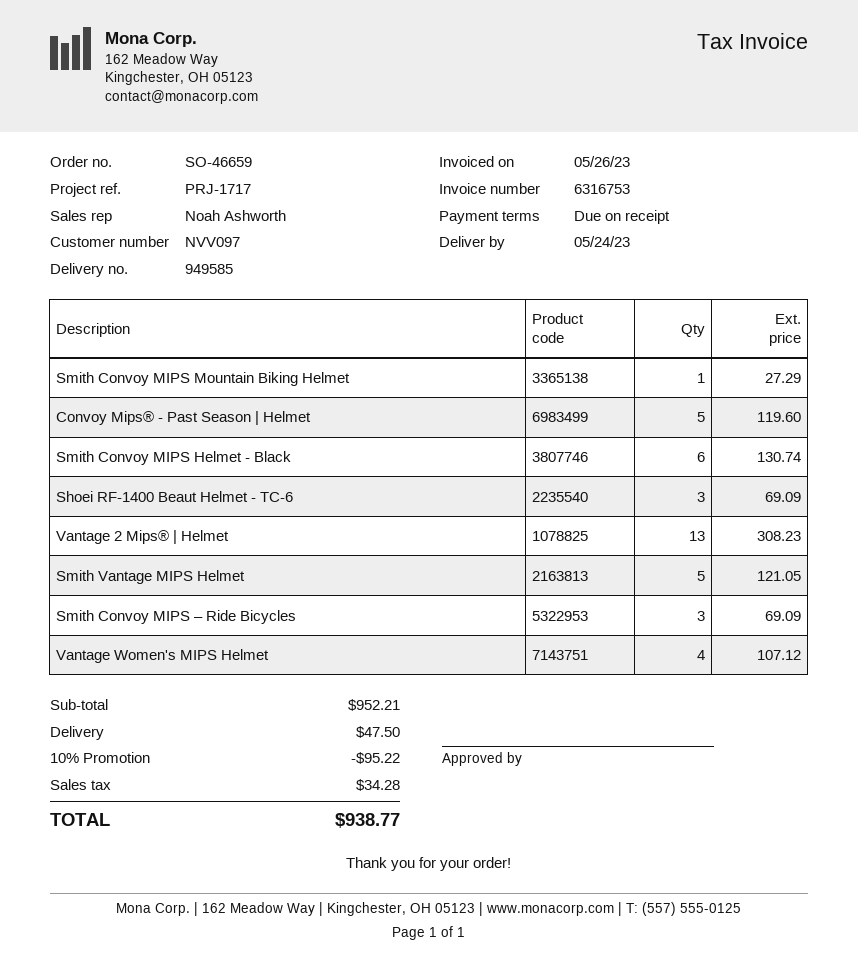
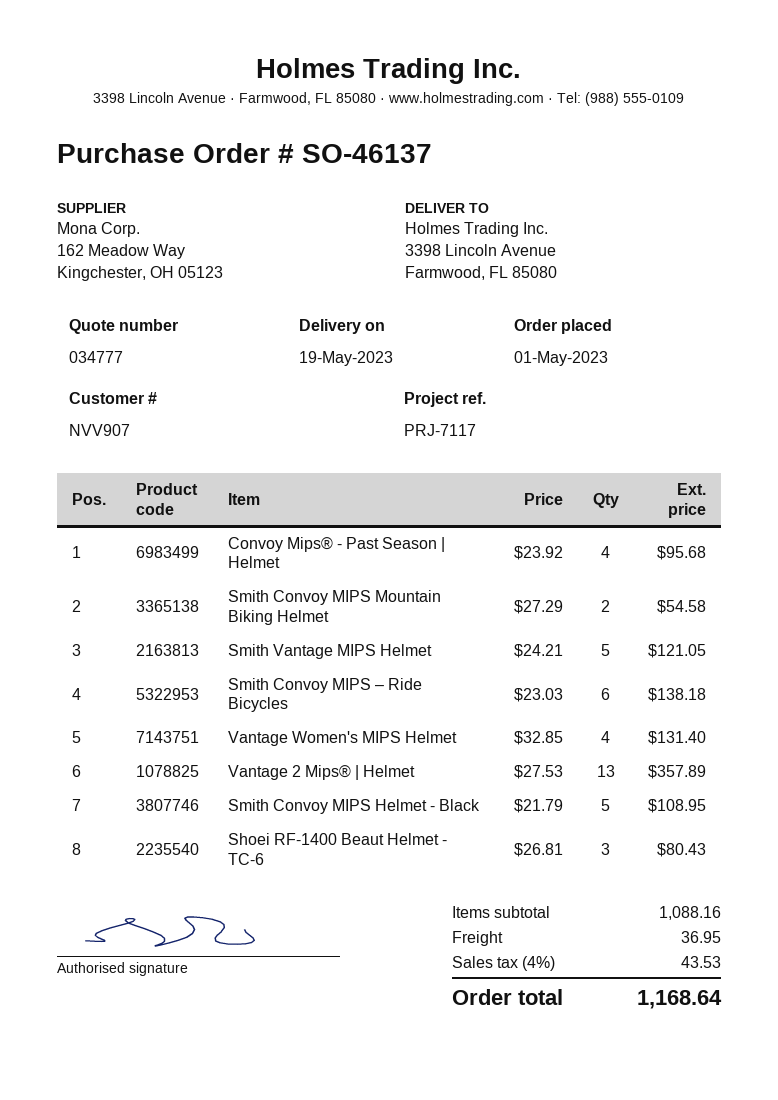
order number: SO-46659 -> SO-46137
delivery date: 2023-05-24 -> 2023-05-19
customer number: NVV097 -> NVV907
reference: PRJ-1717 -> PRJ-7117
Smith Convoy MIPS Mountain Biking Helmet: 1 for 27.29 -> 2 for 54.58
Convoy Mips® - Past Season | Helmet: 5 for 119.60 -> 4 for 95.68
Smith Convoy MIPS Helmet - Black: 6 for 130.74 -> 5 for 108.95
Shoei RF-1400 Beaut Helmet - TC-6: 3 for 69.09 -> 3 for 80.43
Vantage 2 Mips® | Helmet: 13 for 308.23 -> 13 for 357.89
Smith Convoy MIPS – Ride Bicycles: 3 for 69.09 -> 6 for 138.18
Vantage Women's MIPS Helmet: 4 for 107.12 -> 4 for 131.40
subtotal: 952.21 -> 1088.16
discount: 10% = 95.22 -> none
shipping: 47.50 -> 36.95
tax: 34.28 -> 43.53
total: 938.77 -> 1168.64

